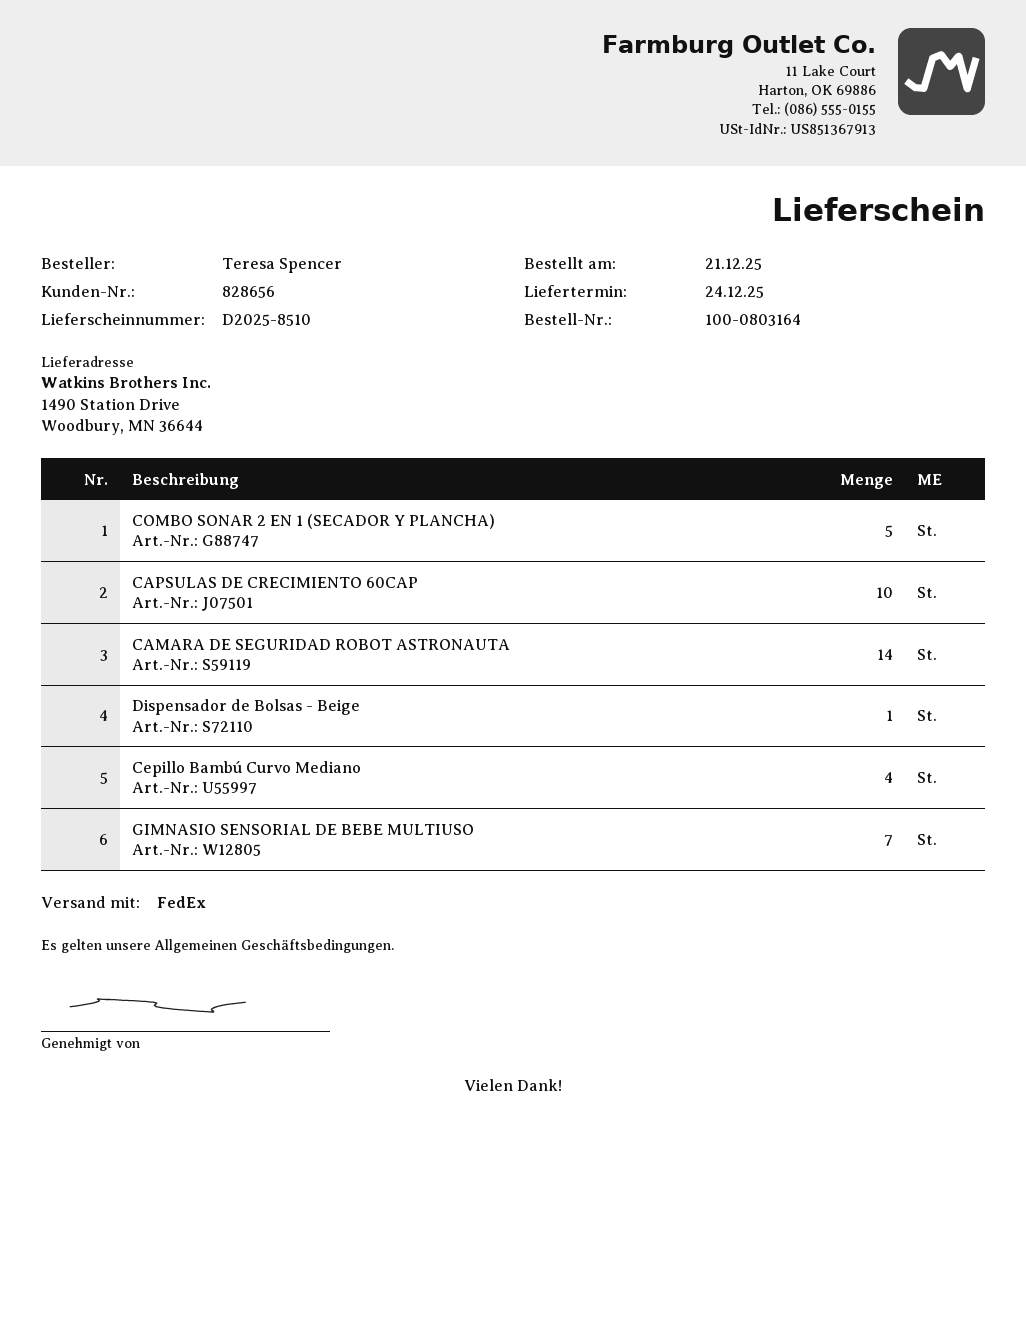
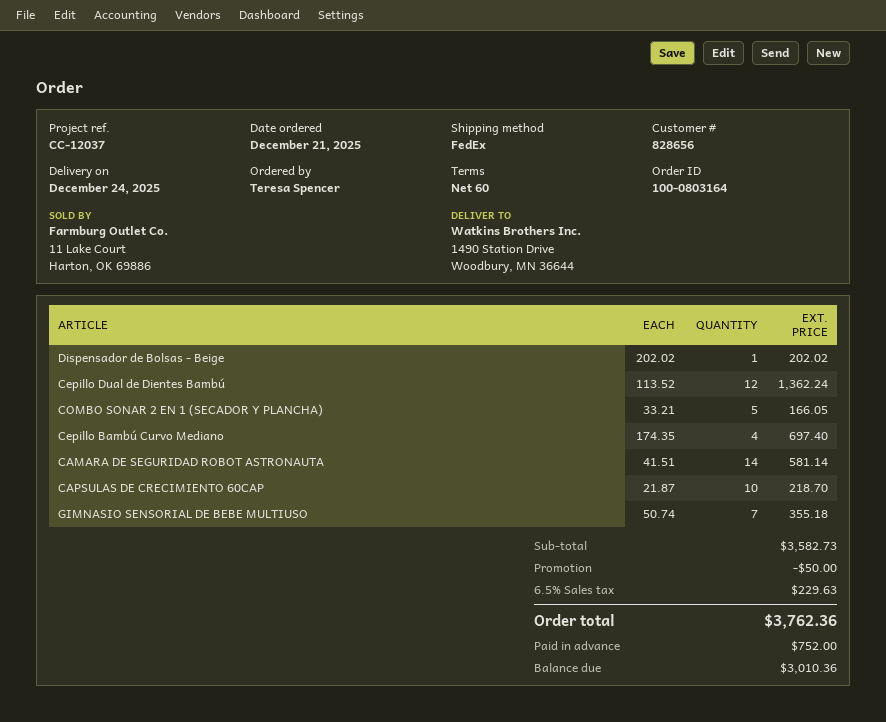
Cepillo Dual de Dientes Bambú: none -> 12

